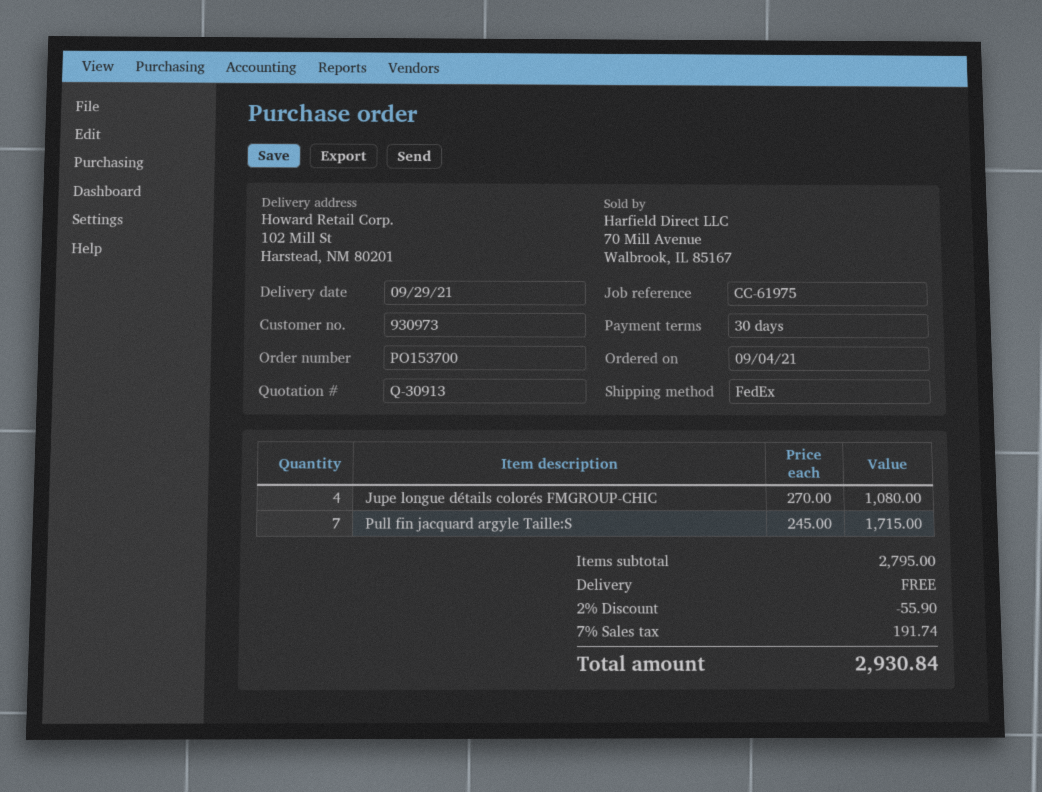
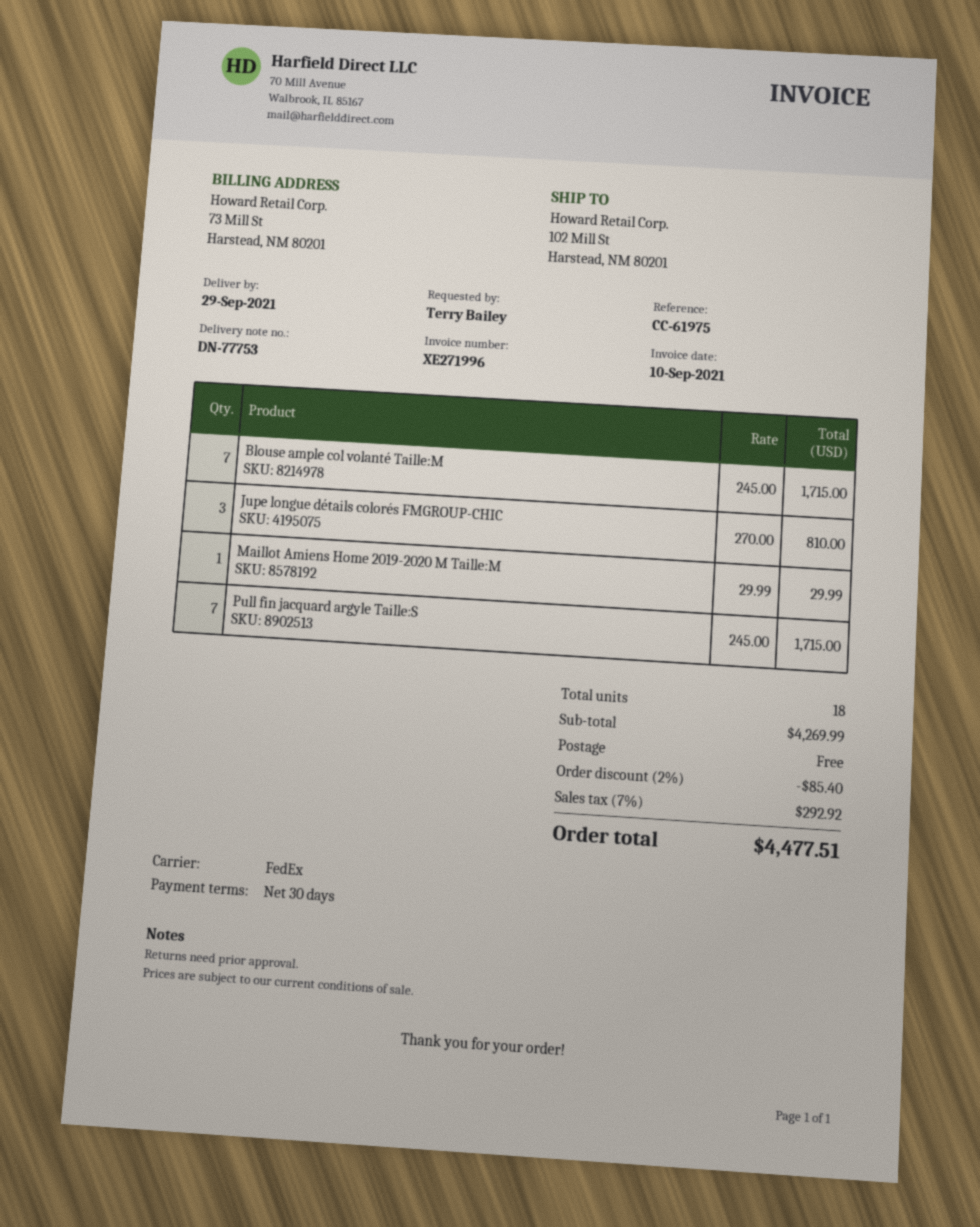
Jupe longue détails colorés FMGROUP-CHIC: 4 x 270.00 = 1080.00 -> 3 x 270.00 = 810.00
Blouse ample col volanté Taille:M: none -> 7 x 245.00 = 1715.00
Maillot Amiens Home 2019-2020 M Taille:M: none -> 1 x 29.99 = 29.99
subtotal: 2795.00 -> 4269.99
discount: 2% = 55.90 -> 2% = 85.40
tax: 7% = 191.74 -> 7% = 292.92
total: 2930.84 -> 4477.51

